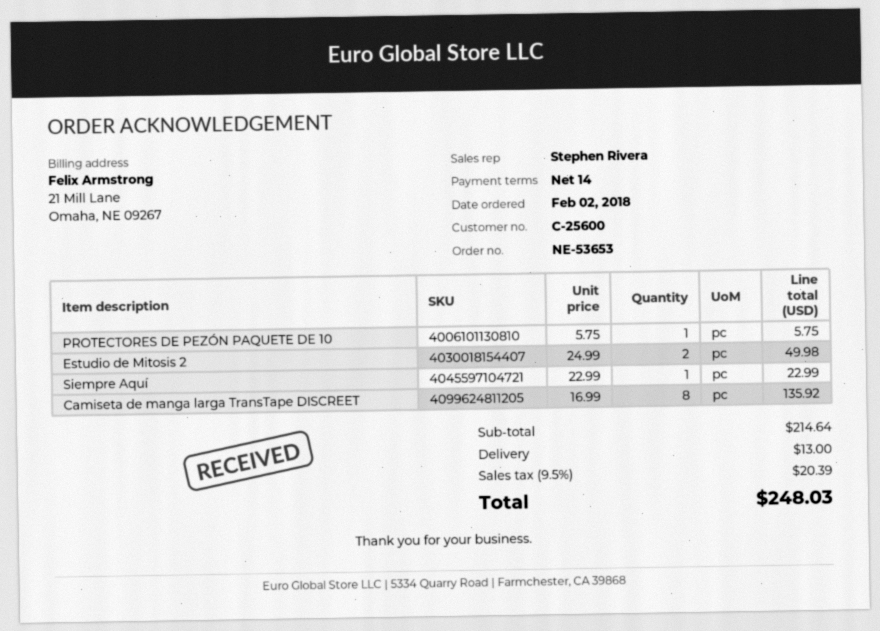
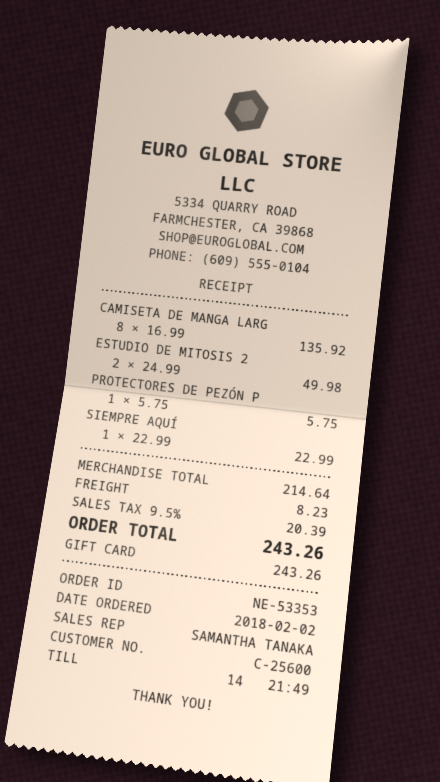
order number: NE-53653 -> NE-53353
sales rep: Stephen Rivera -> SAMANTHA TANAKA
shipping: 13.00 -> 8.23
total: 248.03 -> 243.26

